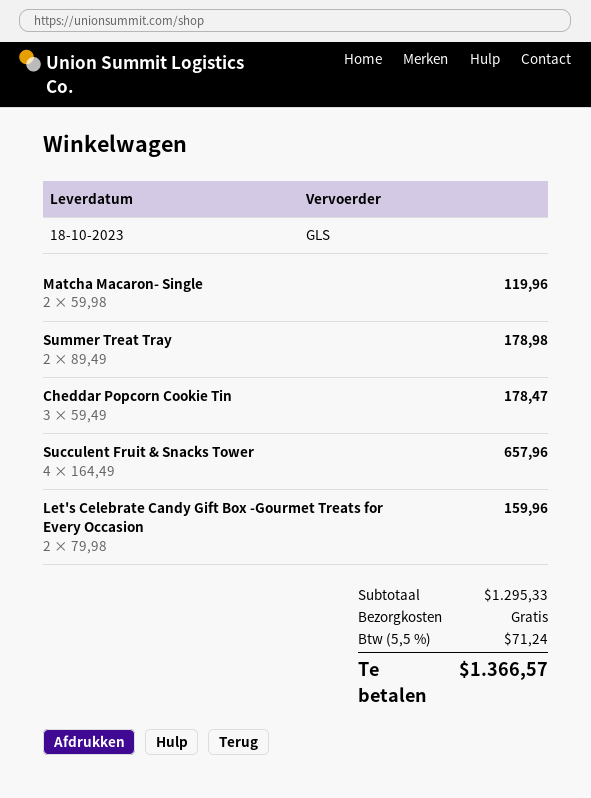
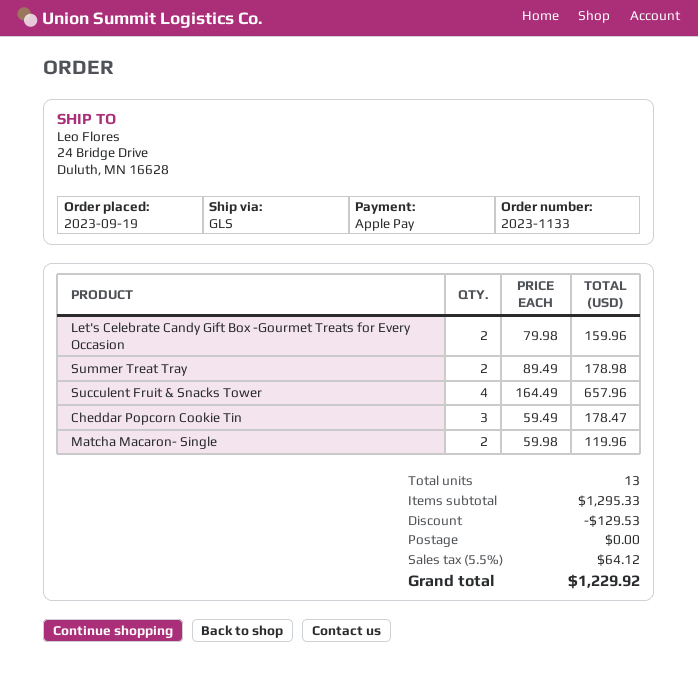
discount: none -> 129.53
tax: 5.5% = 71.24 -> 5.5% = 64.12
total: 1366.57 -> 1229.92

